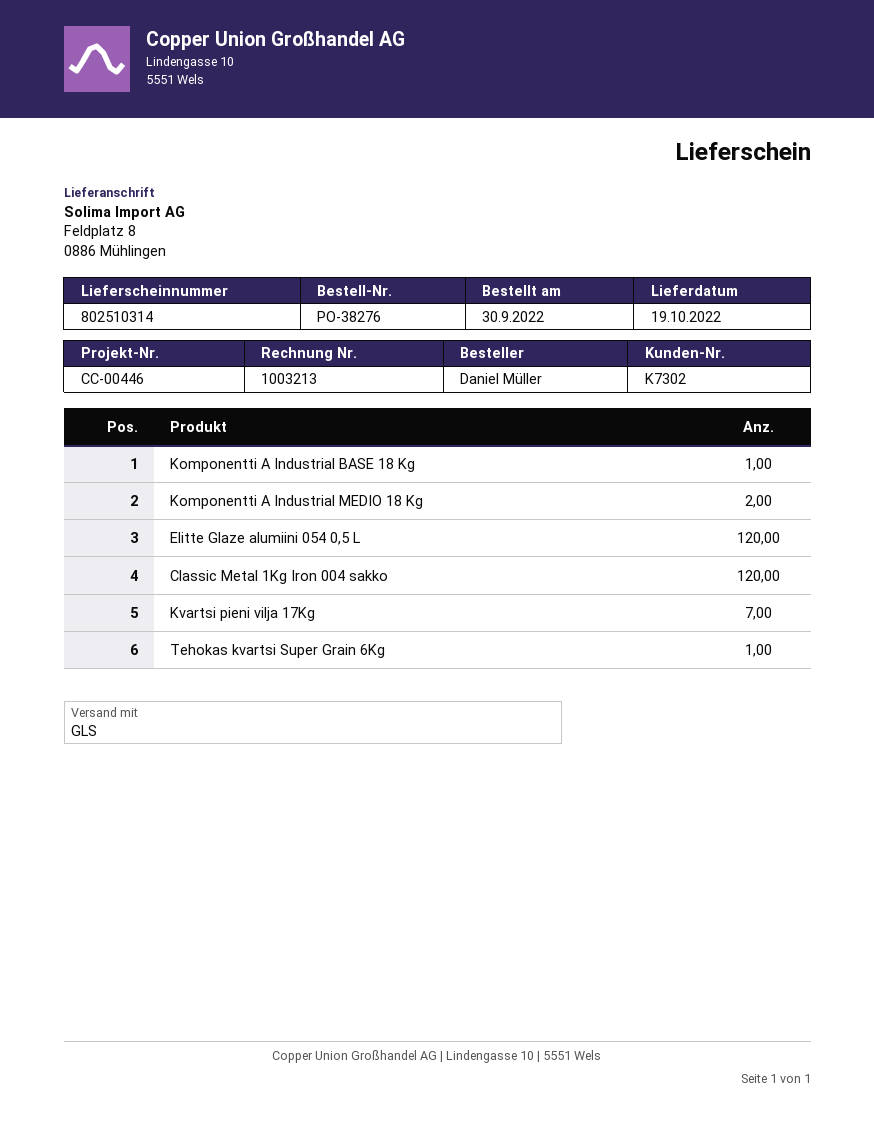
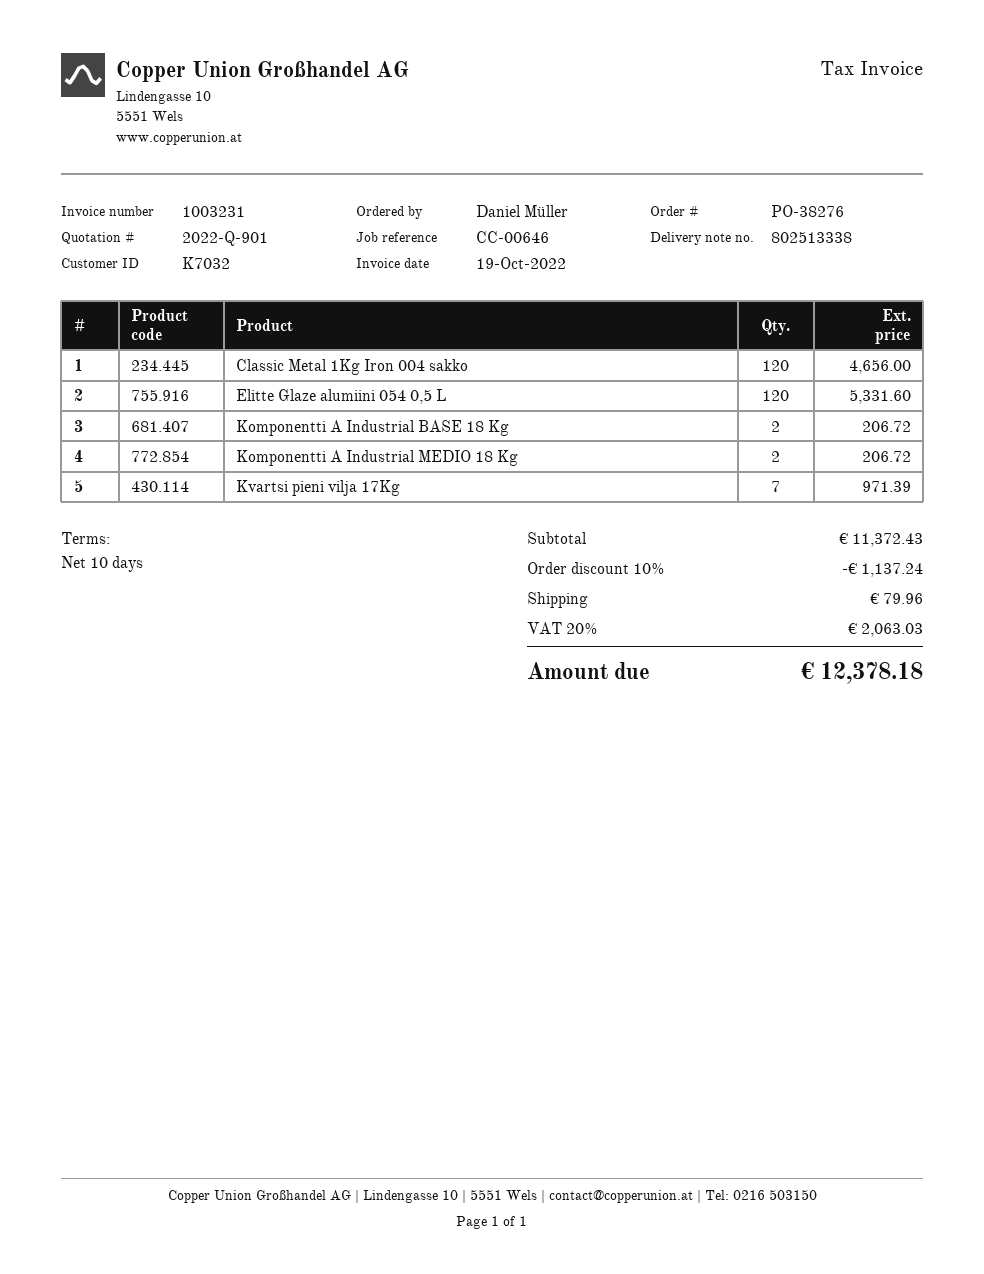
delivery note number: 802510314 -> 802513338
invoice number: 1003213 -> 1003231
customer number: K7302 -> K7032
reference: CC-00446 -> CC-00646
Komponentti A Industrial BASE 18 Kg: 1 -> 2
Tehokas kvartsi Super Grain 6Kg: 1 -> none

